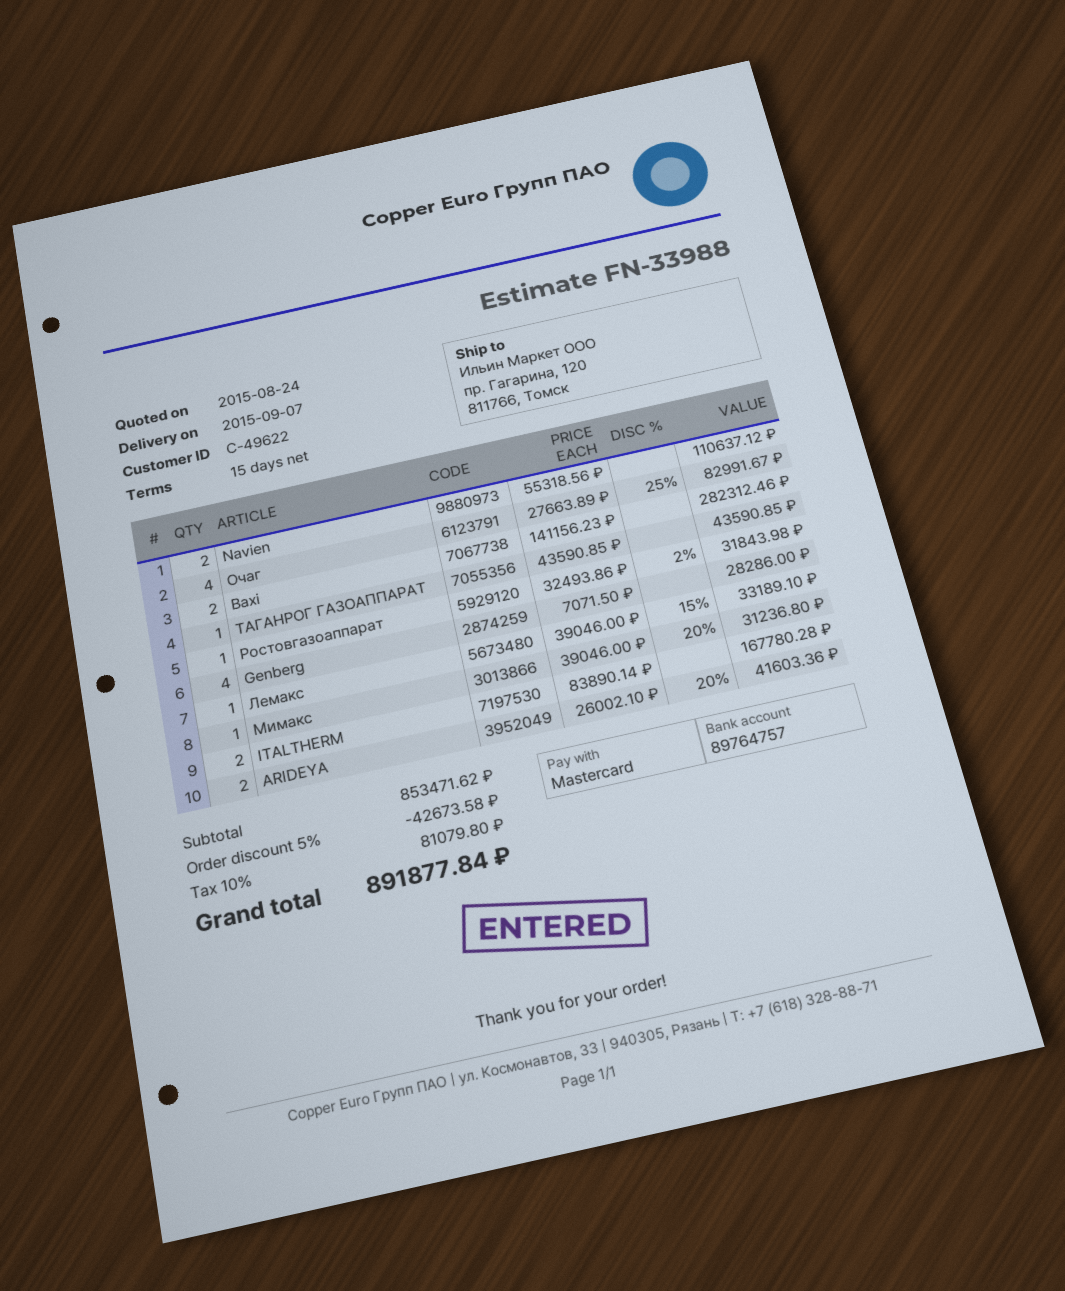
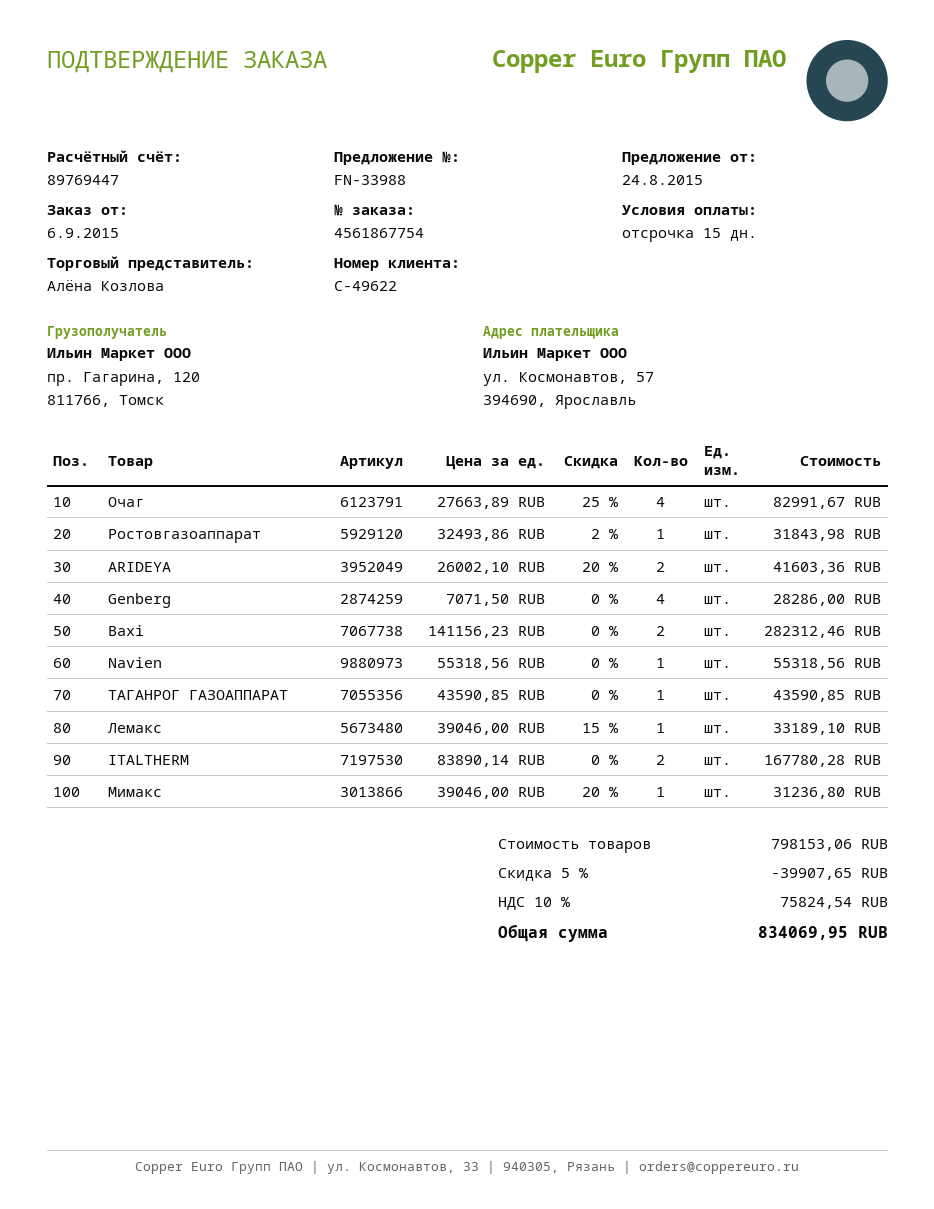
bank account: 89764757 -> 89769447
Navien: 2 x 55318.56 = 110637.12 -> 1 x 55318.56 = 55318.56
subtotal: 853471.62 -> 798153.06
discount: 5% = 42673.58 -> 5% = 39907.65
tax: 10% = 81079.80 -> 10% = 75824.54
total: 891877.84 -> 834069.95

